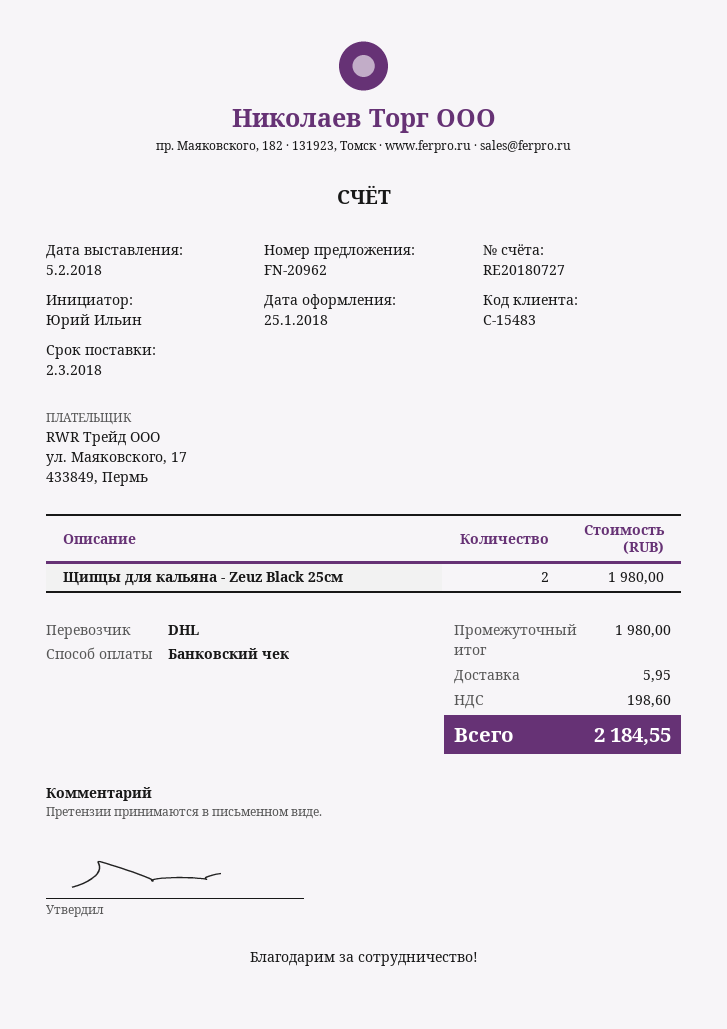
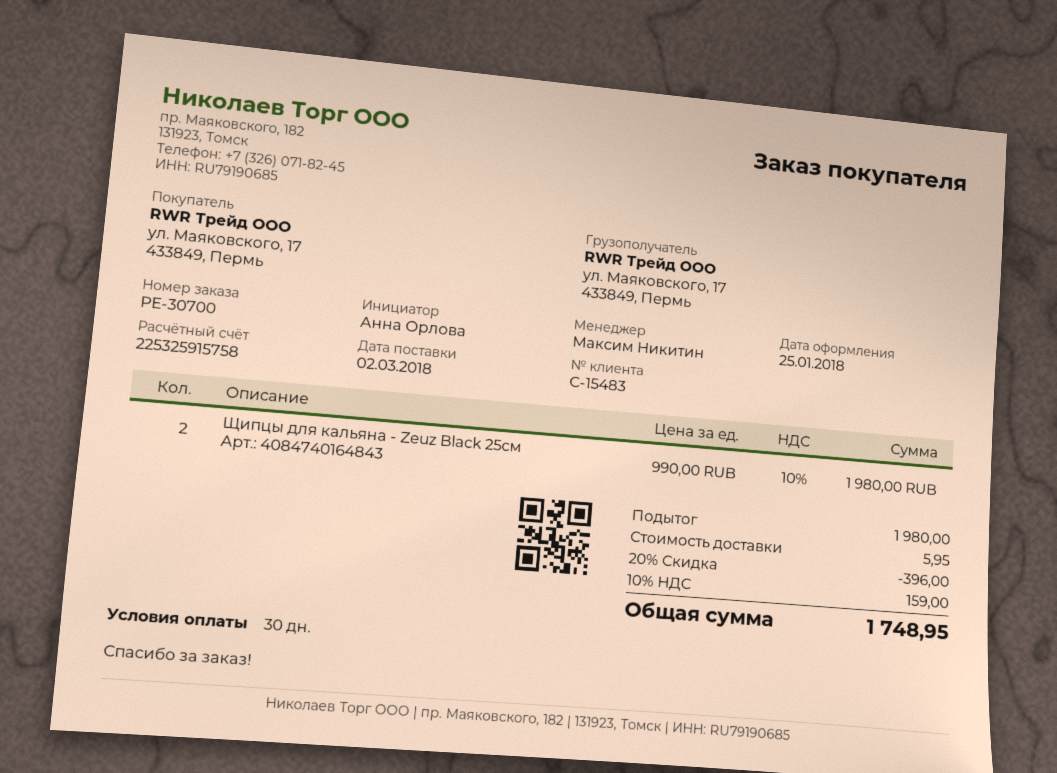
ordered by: Юрий Ильин -> Анна Орлова
discount: none -> 20% = 396.00
tax: 198.60 -> 159.00
total: 2184.55 -> 1748.95

